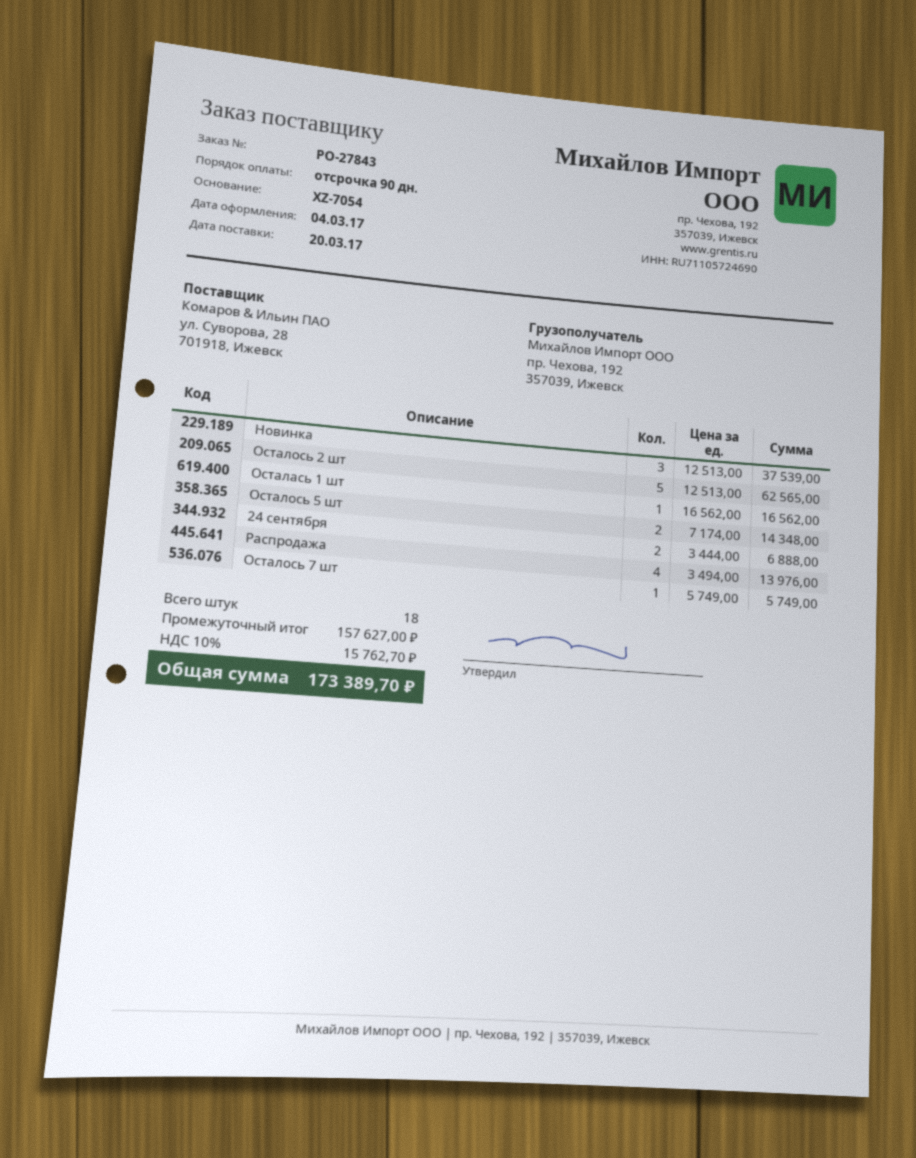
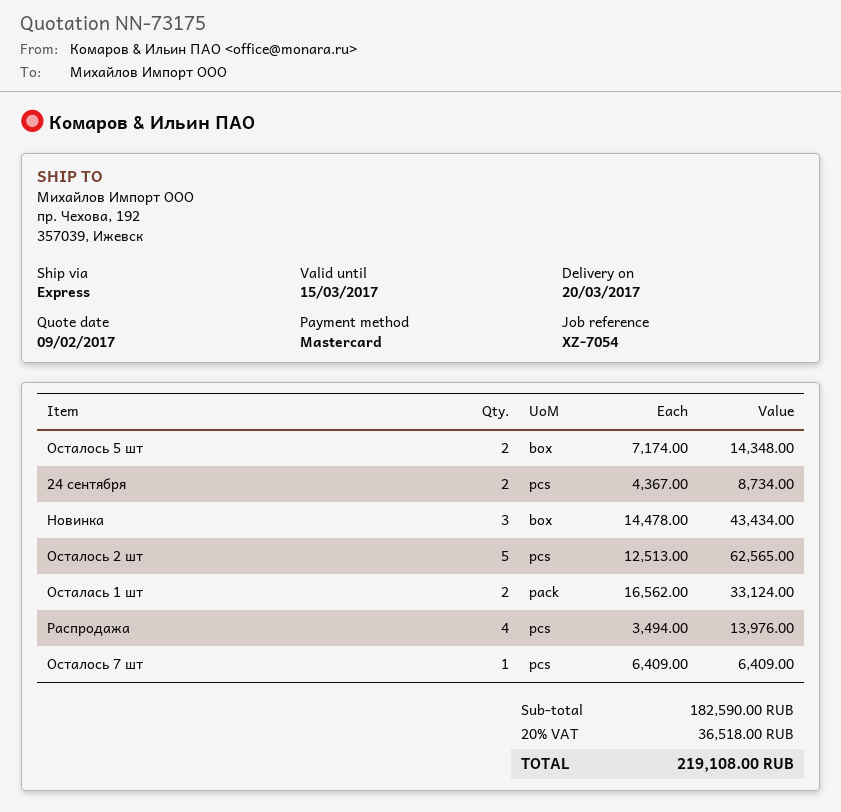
Новинка: 3 x 12513.00 = 37539.00 -> 3 x 14478.00 = 43434.00
Осталась 1 шт: 1 x 16562.00 = 16562.00 -> 2 x 16562.00 = 33124.00
24 сентября: 2 x 3444.00 = 6888.00 -> 2 x 4367.00 = 8734.00
Осталось 7 шт: 1 x 5749.00 = 5749.00 -> 1 x 6409.00 = 6409.00
subtotal: 157627.00 -> 182590.00
tax: 10% = 15762.70 -> 20% = 36518.00
total: 173389.70 -> 219108.00

